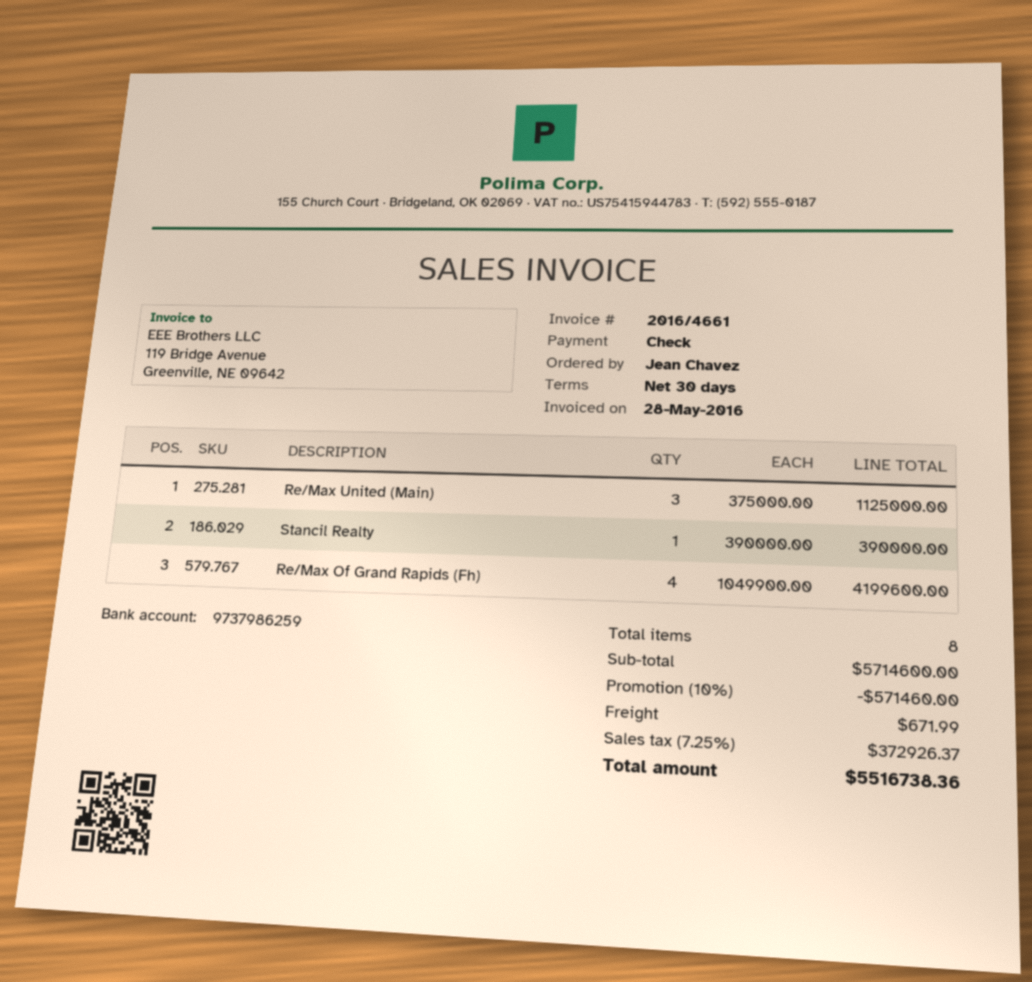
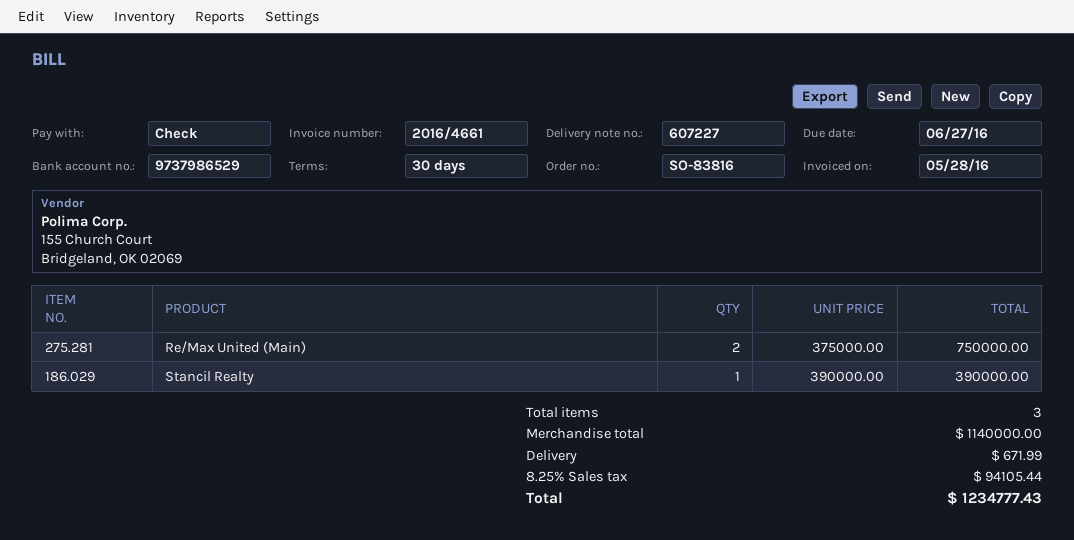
bank account: 9737986259 -> 9737986529
Re/Max United (Main): 3 x 375000.00 = 1125000.00 -> 2 x 375000.00 = 750000.00
Re/Max Of Grand Rapids (Fh): 4 x 1049900.00 = 4199600.00 -> none
total quantity: 8 -> 3
subtotal: 5714600.00 -> 1140000.00
discount: 10% = 571460.00 -> none
tax: 7.25% = 372926.37 -> 8.25% = 94105.44
total: 5516738.36 -> 1234777.43

